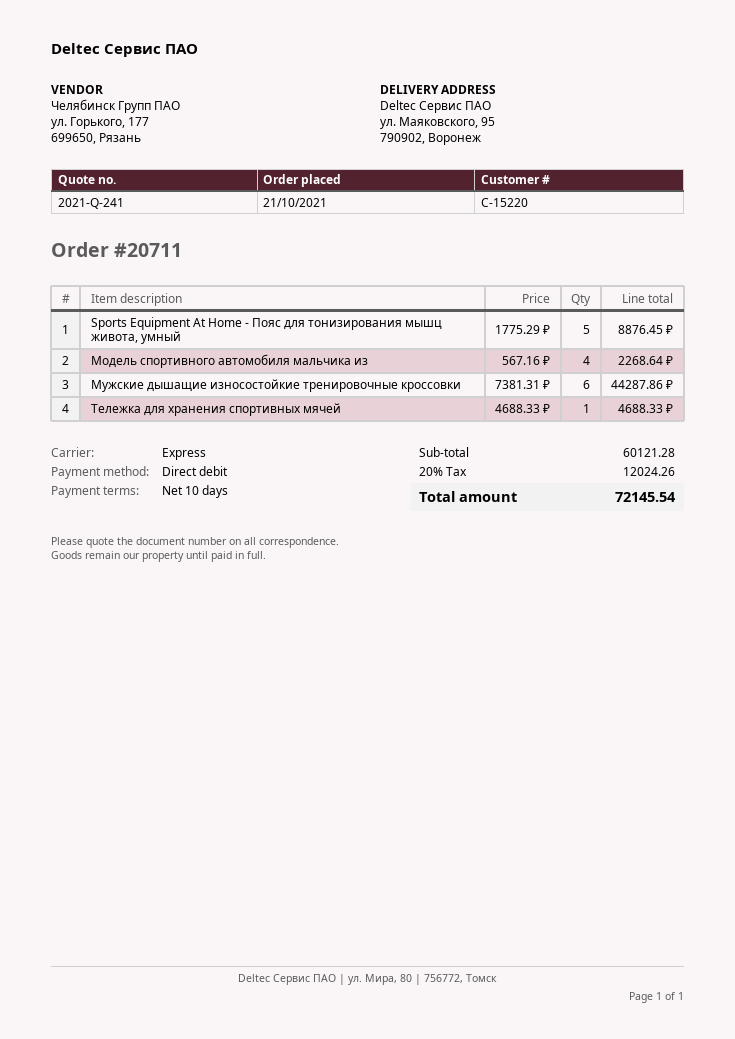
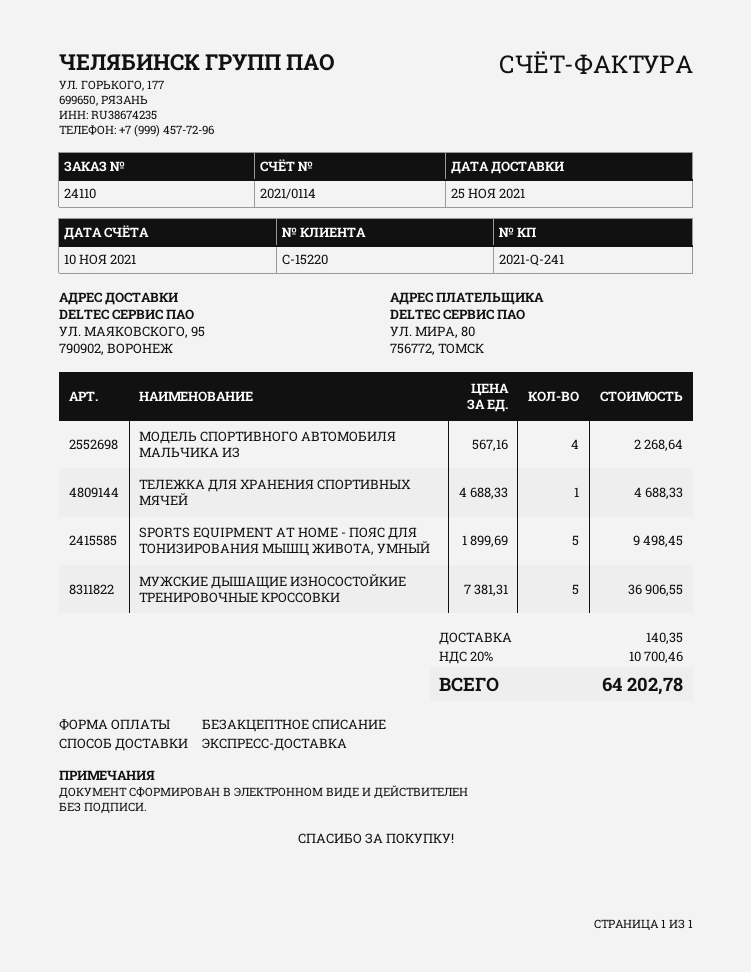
order number: 20711 -> 24110
Sports Equipment At Home - Пояс для тонизирования мышц живота, умный: 5 x 1775.29 = 8876.45 -> 5 x 1899.69 = 9498.45
Мужские дышащие износостойкие тренировочные кроссовки: 6 x 7381.31 = 44287.86 -> 5 x 7381.31 = 36906.55
shipping: none -> 140.35
tax: 20% = 12024.26 -> 20% = 10700.46
total: 72145.54 -> 64202.78

